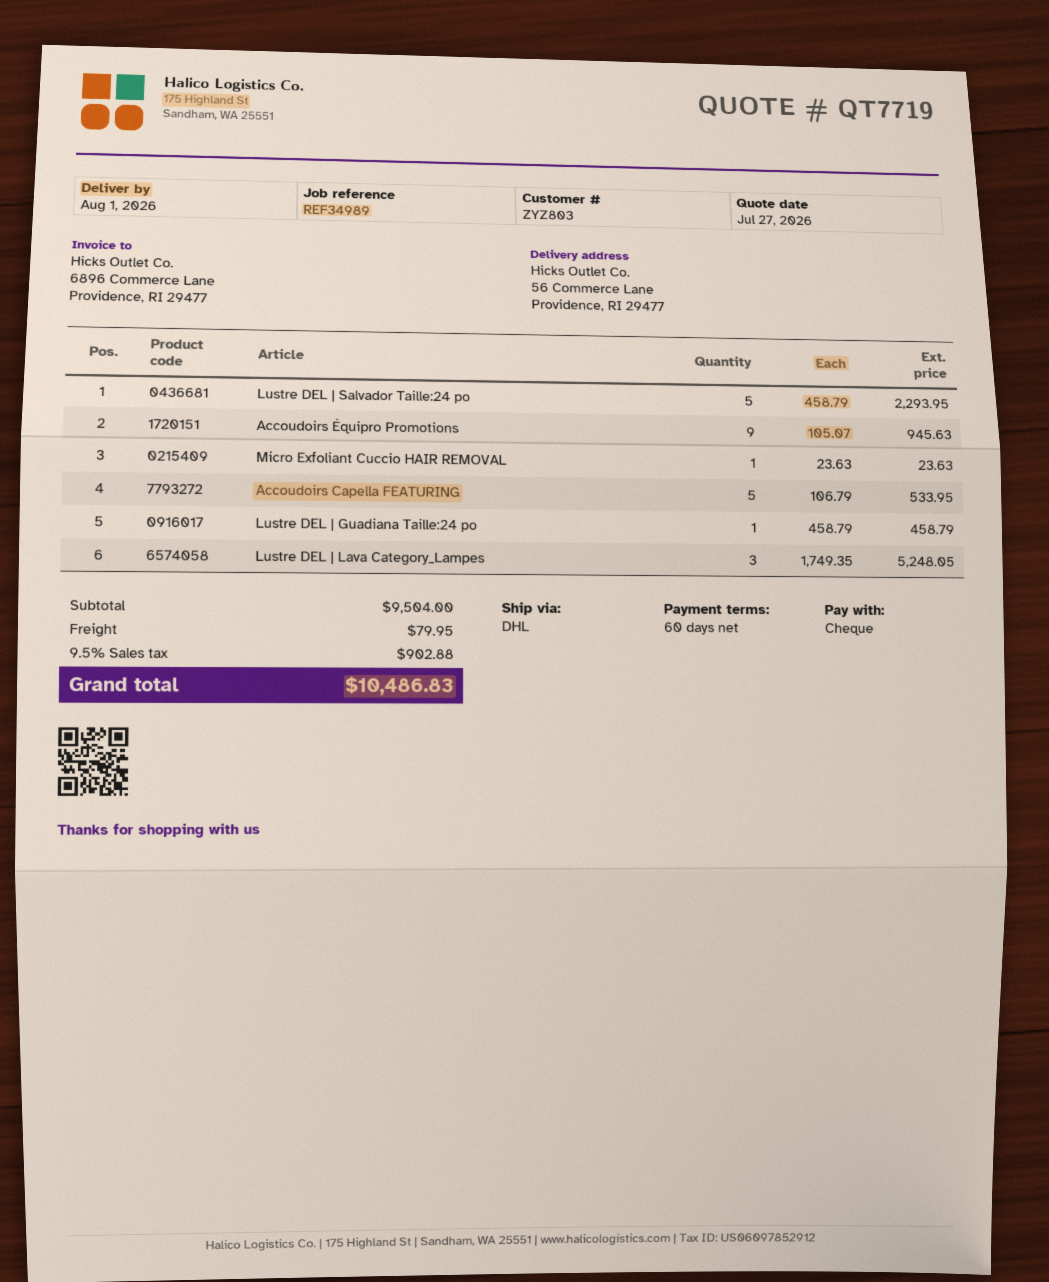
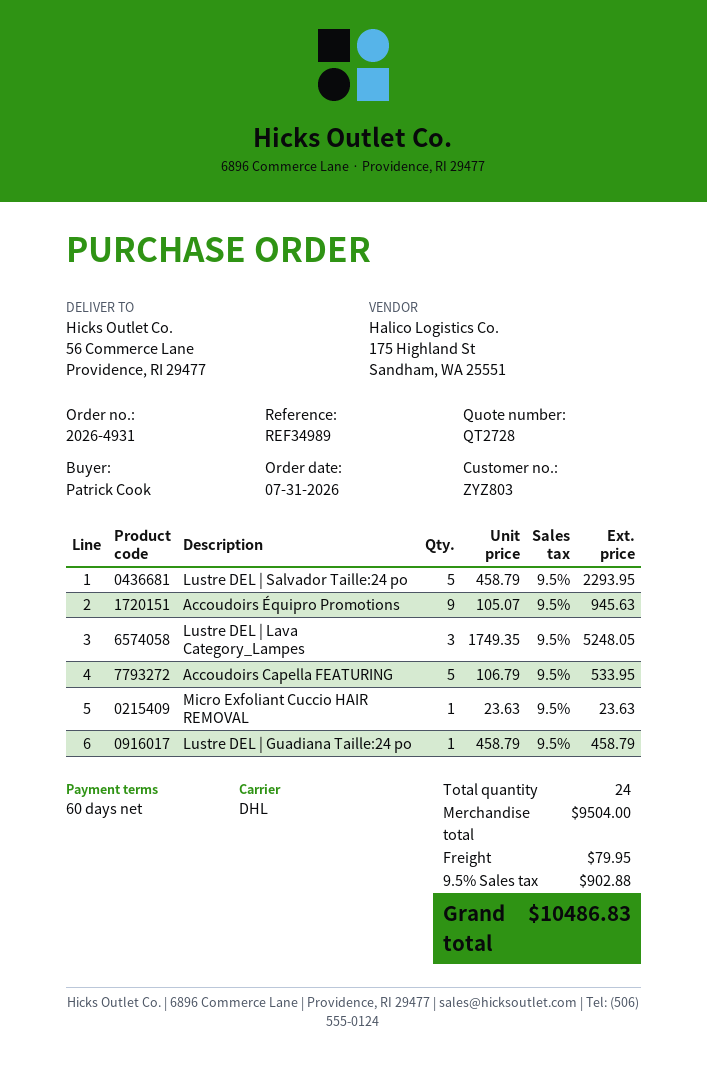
quote number: QT7719 -> QT2728

